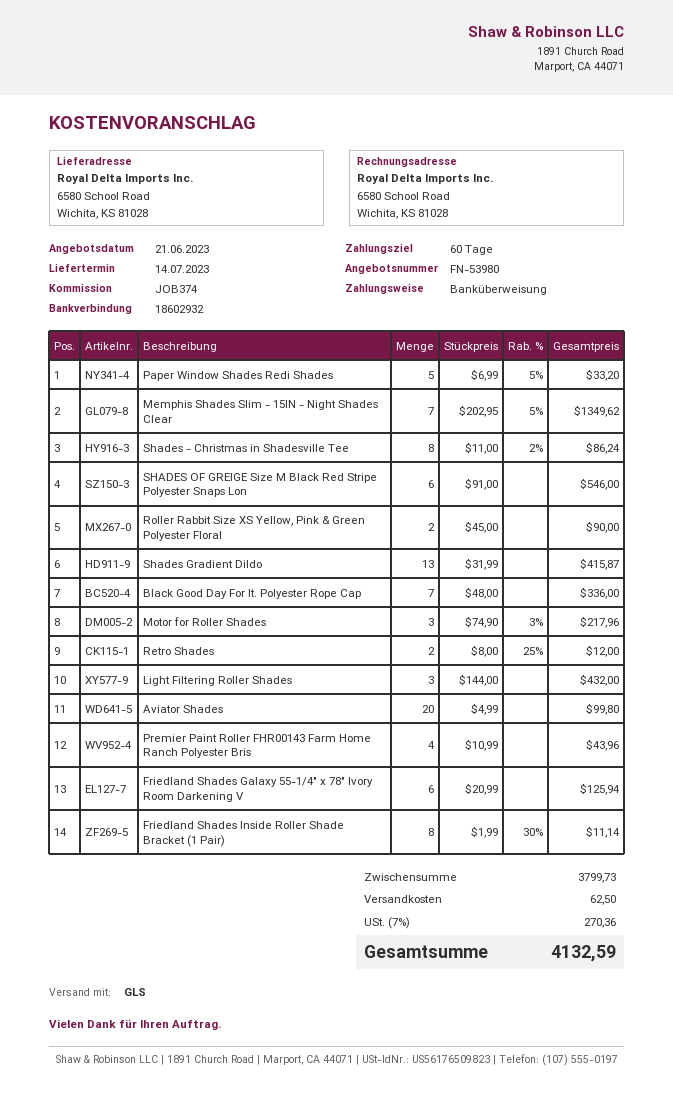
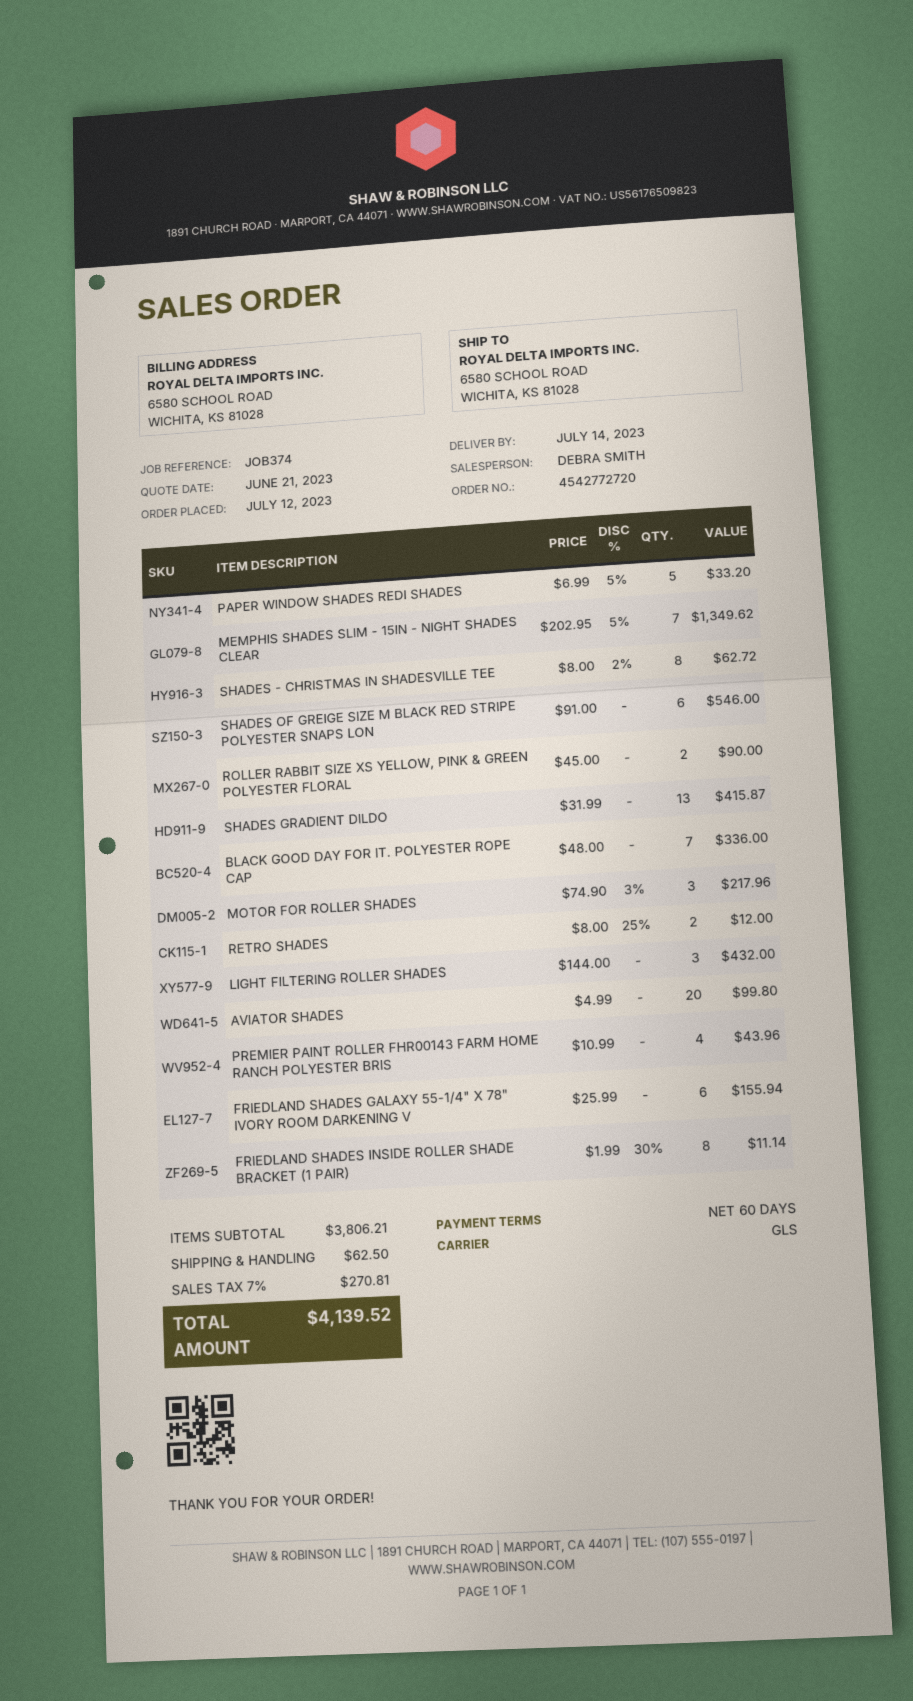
Shades - Christmas in Shadesville Tee: 8 x 11.00 - 2% = 86.24 -> 8 x 8.00 - 2% = 62.72
Friedland Shades Galaxy 55-1/4" x 78" Ivory Room Darkening V: 6 x 20.99 = 125.94 -> 6 x 25.99 = 155.94
subtotal: 3799.73 -> 3806.21
tax: 7% = 270.36 -> 7% = 270.81
total: 4132.59 -> 4139.52

